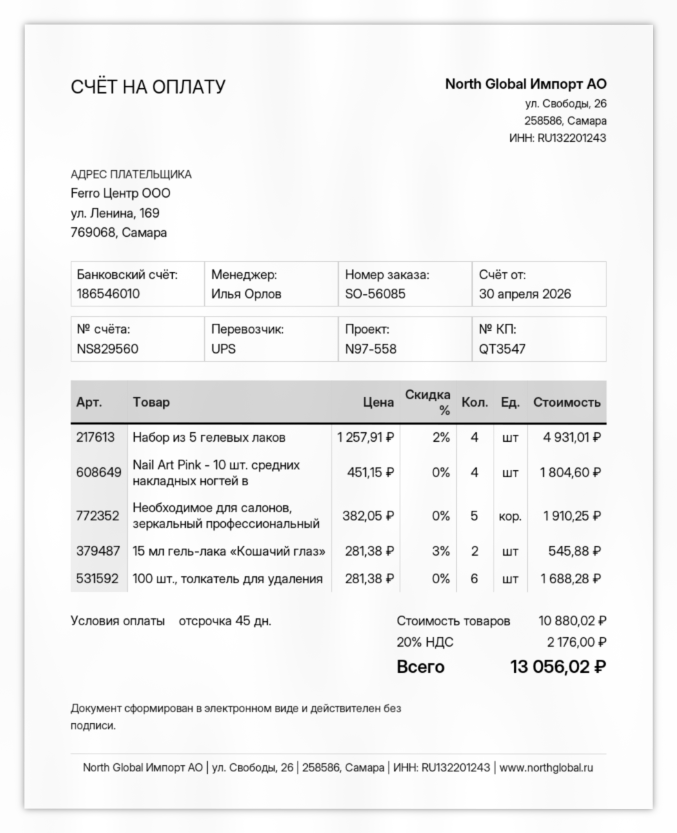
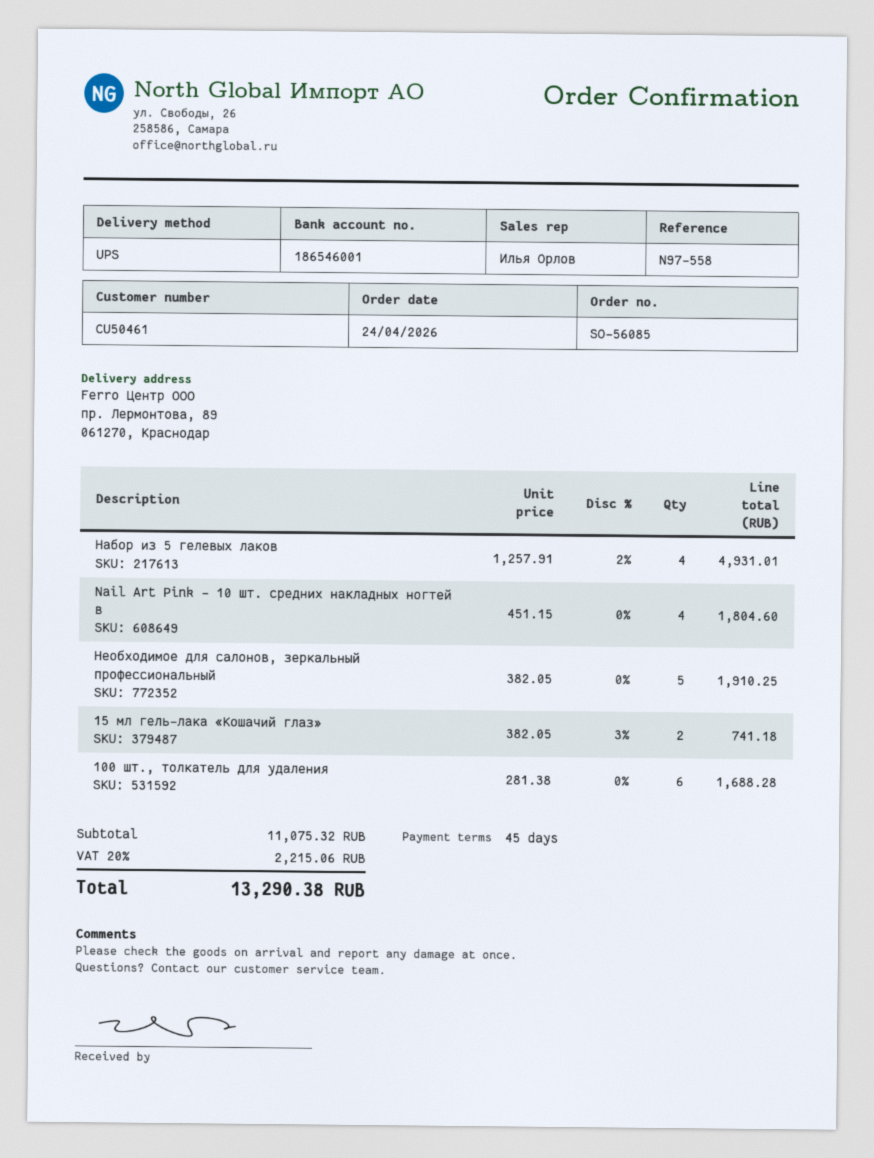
bank account: 186546010 -> 186546001
15 мл гель-лака «Кошачий глаз»: 2 x 281.38 - 3% = 545.88 -> 2 x 382.05 - 3% = 741.18
subtotal: 10880.02 -> 11075.32
tax: 20% = 2176.00 -> 20% = 2215.06
total: 13056.02 -> 13290.38

